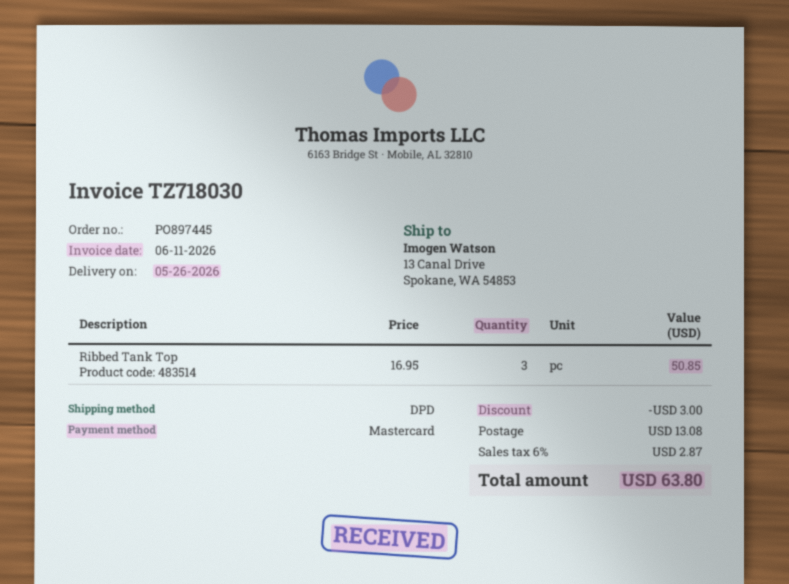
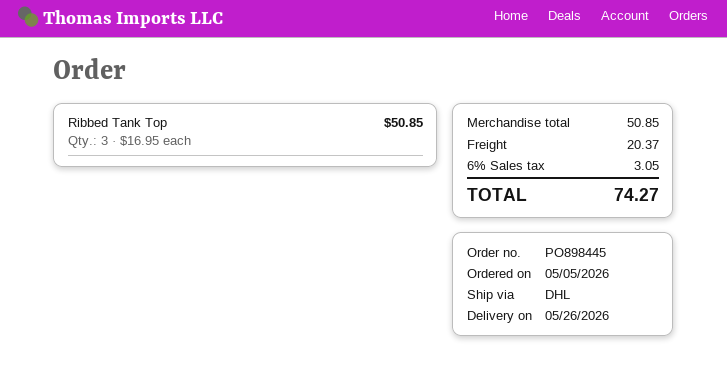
order number: PO897445 -> PO898445
shipping method: DPD -> DHL
discount: 3.00 -> none
shipping: 13.08 -> 20.37
tax: 6% = 2.87 -> 6% = 3.05
total: 63.80 -> 74.27

